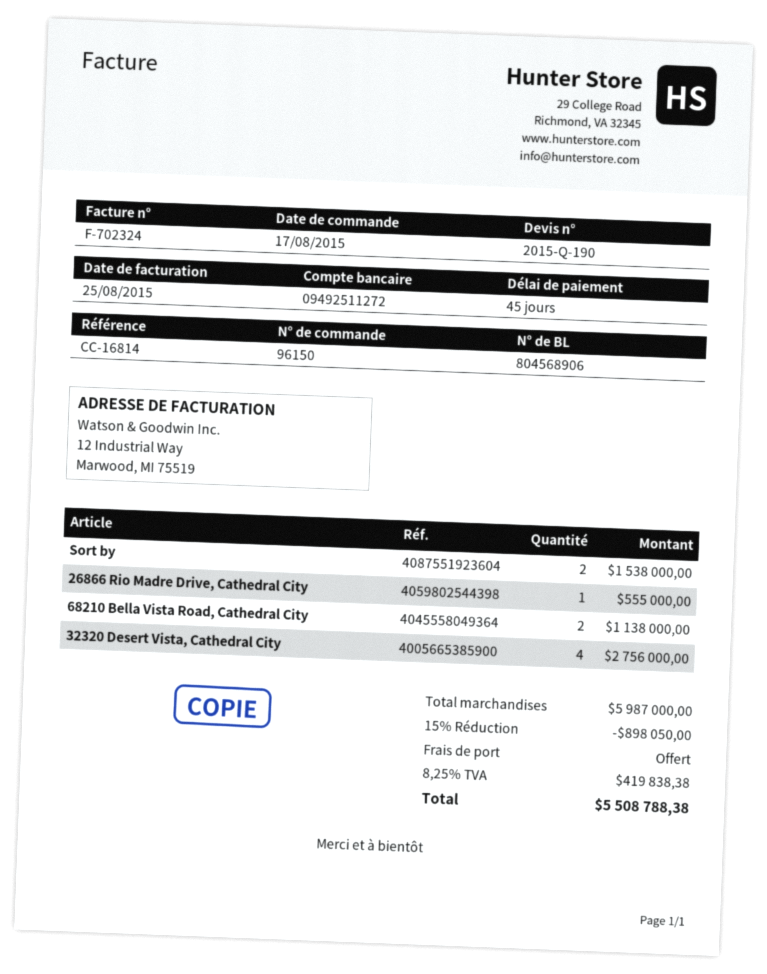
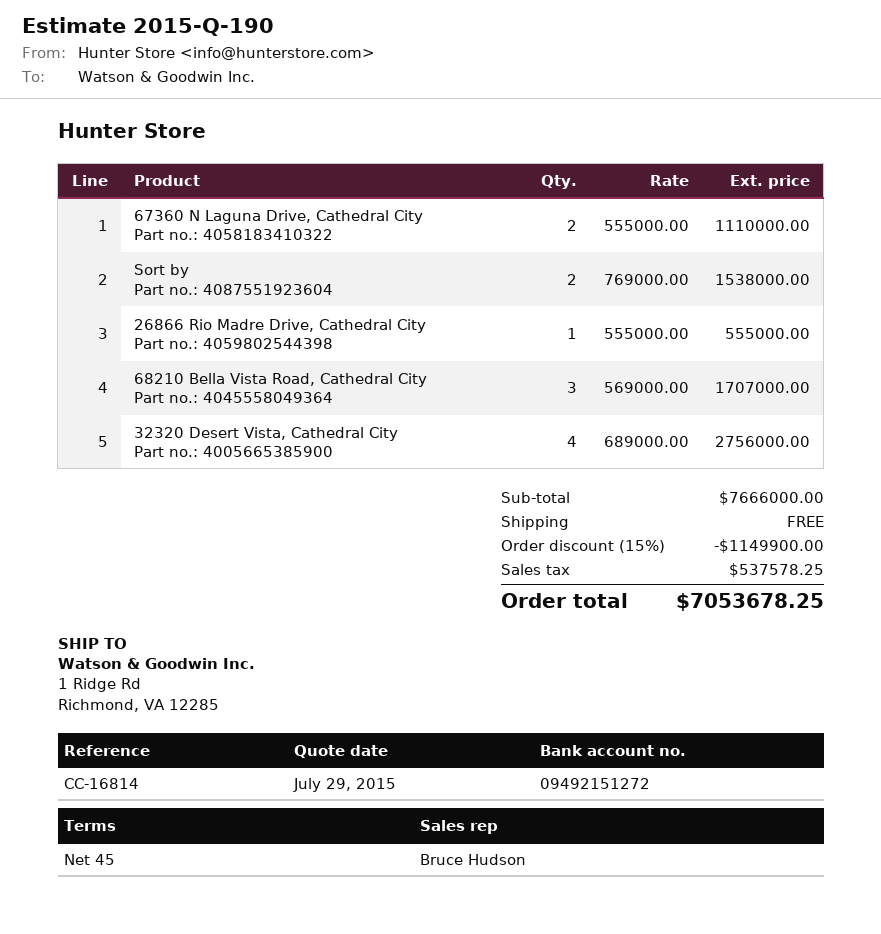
bank account: 09492511272 -> 09492151272
68210 Bella Vista Road, Cathedral City: 2 for 1138000.00 -> 3 for 1707000.00
67360 N Laguna Drive, Cathedral City: none -> 2 for 1110000.00
subtotal: 5987000.00 -> 7666000.00
discount: 15% = 898050.00 -> 15% = 1149900.00
tax: 419838.38 -> 537578.25
total: 5508788.38 -> 7053678.25

